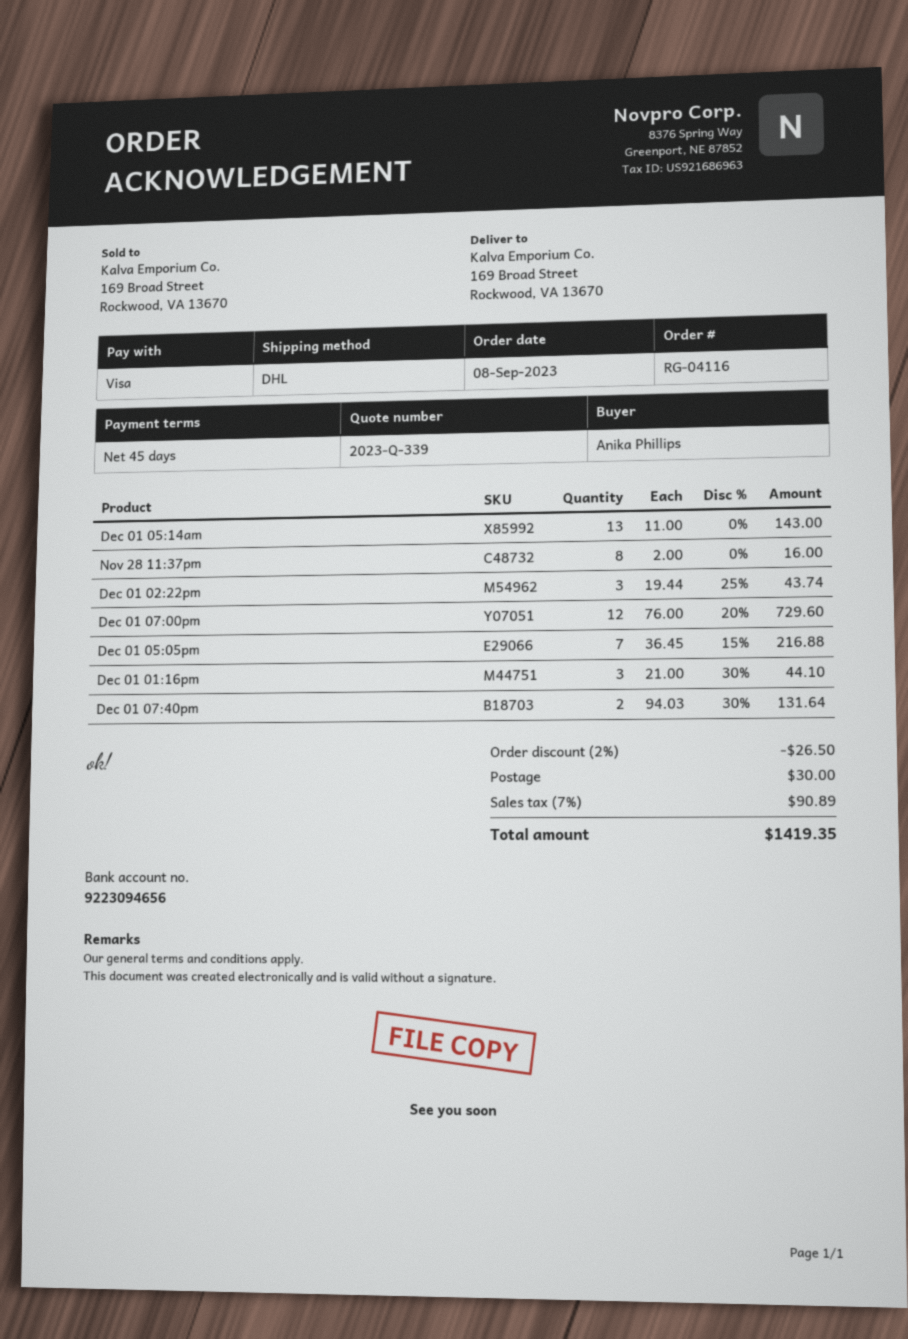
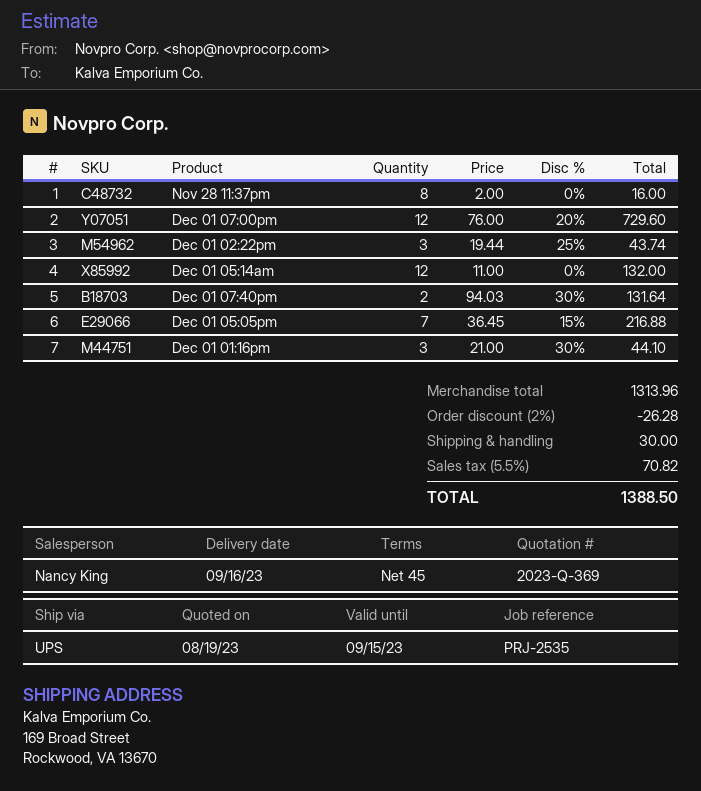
quote number: 2023-Q-339 -> 2023-Q-369
shipping method: DHL -> UPS
Dec 01 05:14am: 13 x 11.00 = 143.00 -> 12 x 11.00 = 132.00
discount: 2% = 26.50 -> 2% = 26.28
tax: 7% = 90.89 -> 5.5% = 70.82
total: 1419.35 -> 1388.50

